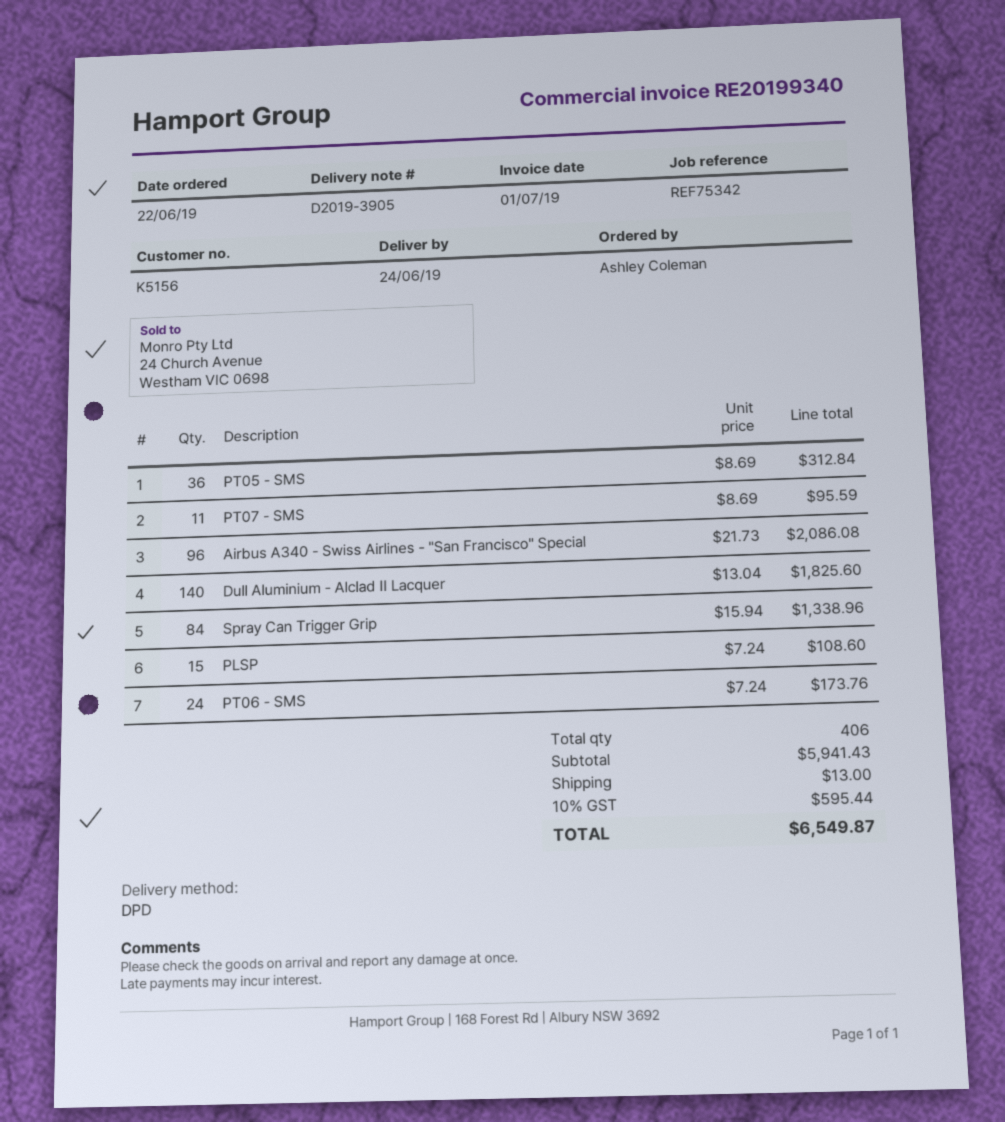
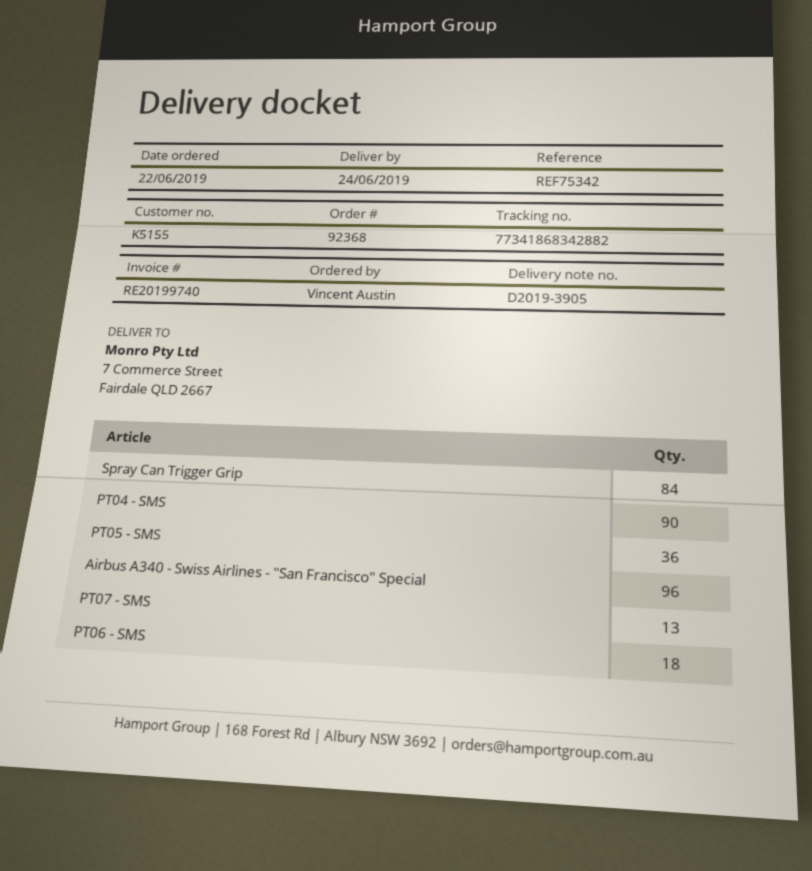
invoice number: RE20199340 -> RE20199740
customer number: K5156 -> K5155
ordered by: Ashley Coleman -> Vincent Austin
PT07 - SMS: 11 -> 13
Dull Aluminium - Alclad II Lacquer: 140 -> none
PLSP: 15 -> none
PT06 - SMS: 24 -> 18
PT04 - SMS: none -> 90

